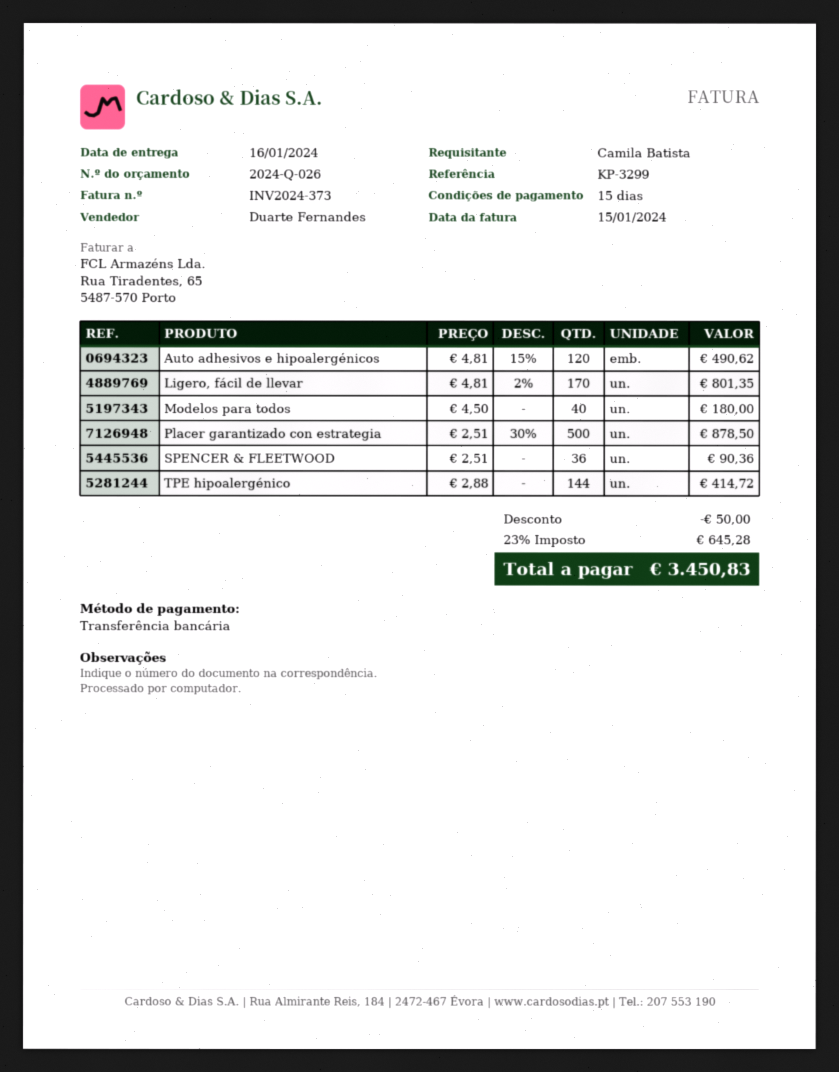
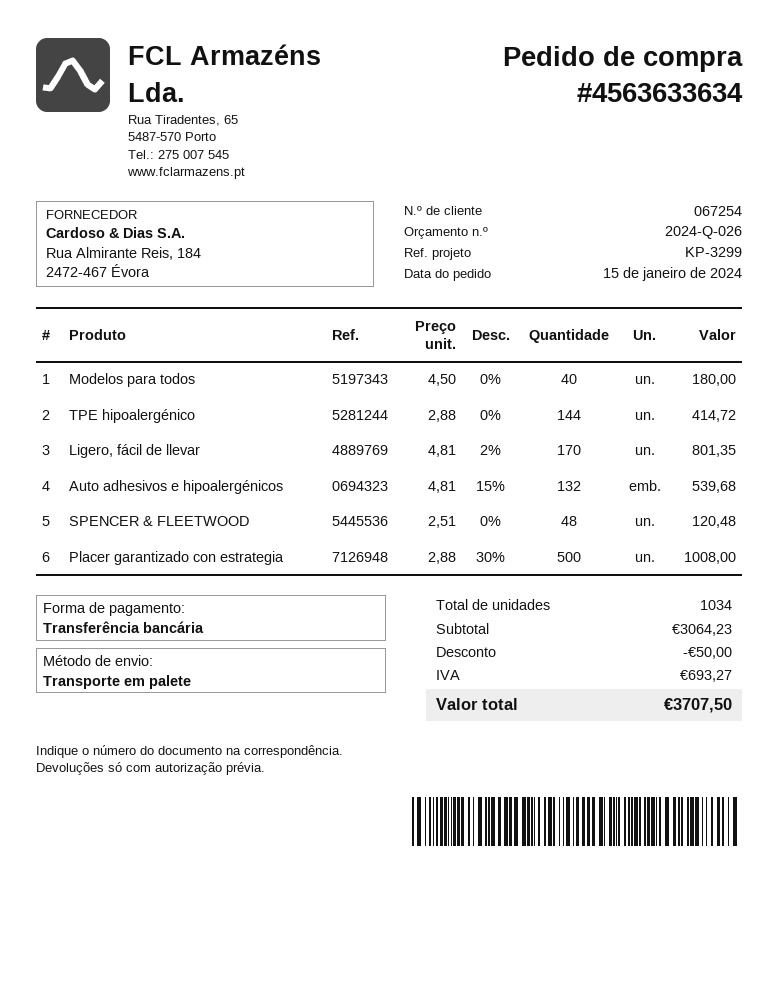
Auto adhesivos e hipoalergénicos: 120 x 4.81 - 15% = 490.62 -> 132 x 4.81 - 15% = 539.68
Placer garantizado con estrategia: 500 x 2.51 - 30% = 878.50 -> 500 x 2.88 - 30% = 1008.00
SPENCER & FLEETWOOD: 36 x 2.51 = 90.36 -> 48 x 2.51 = 120.48
tax: 645.28 -> 693.27
total: 3450.83 -> 3707.50

